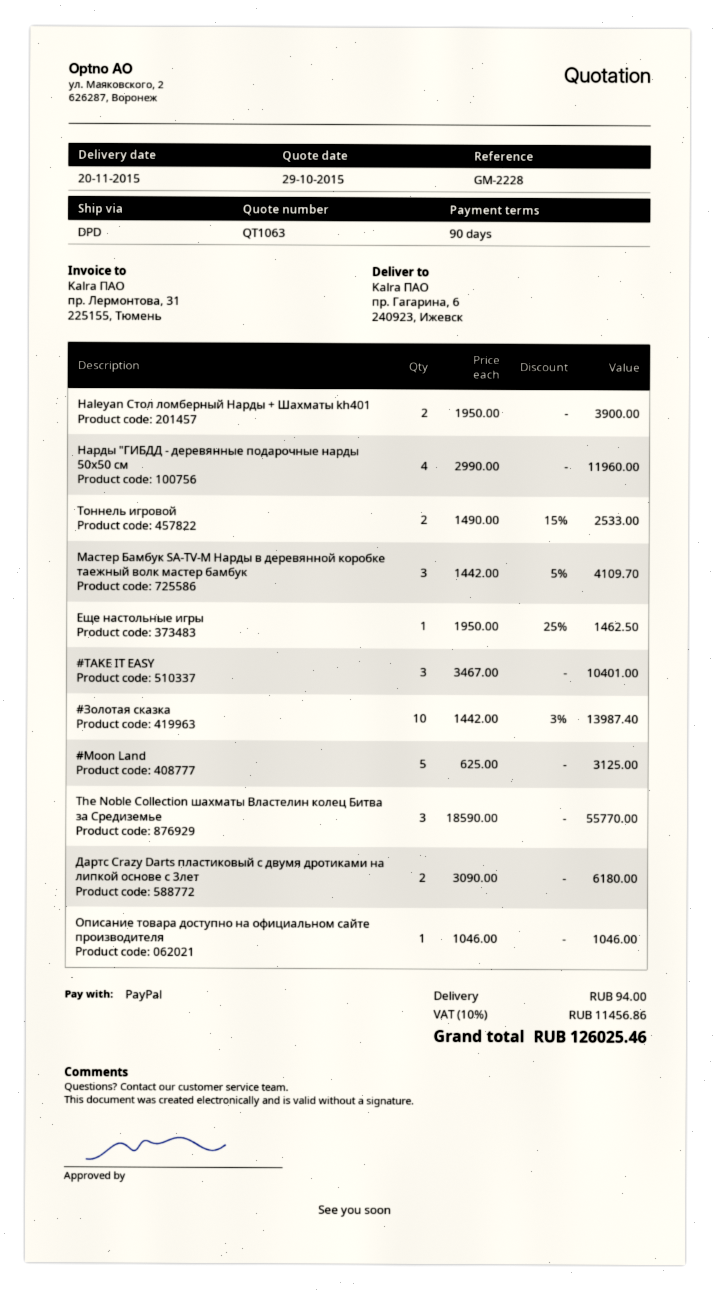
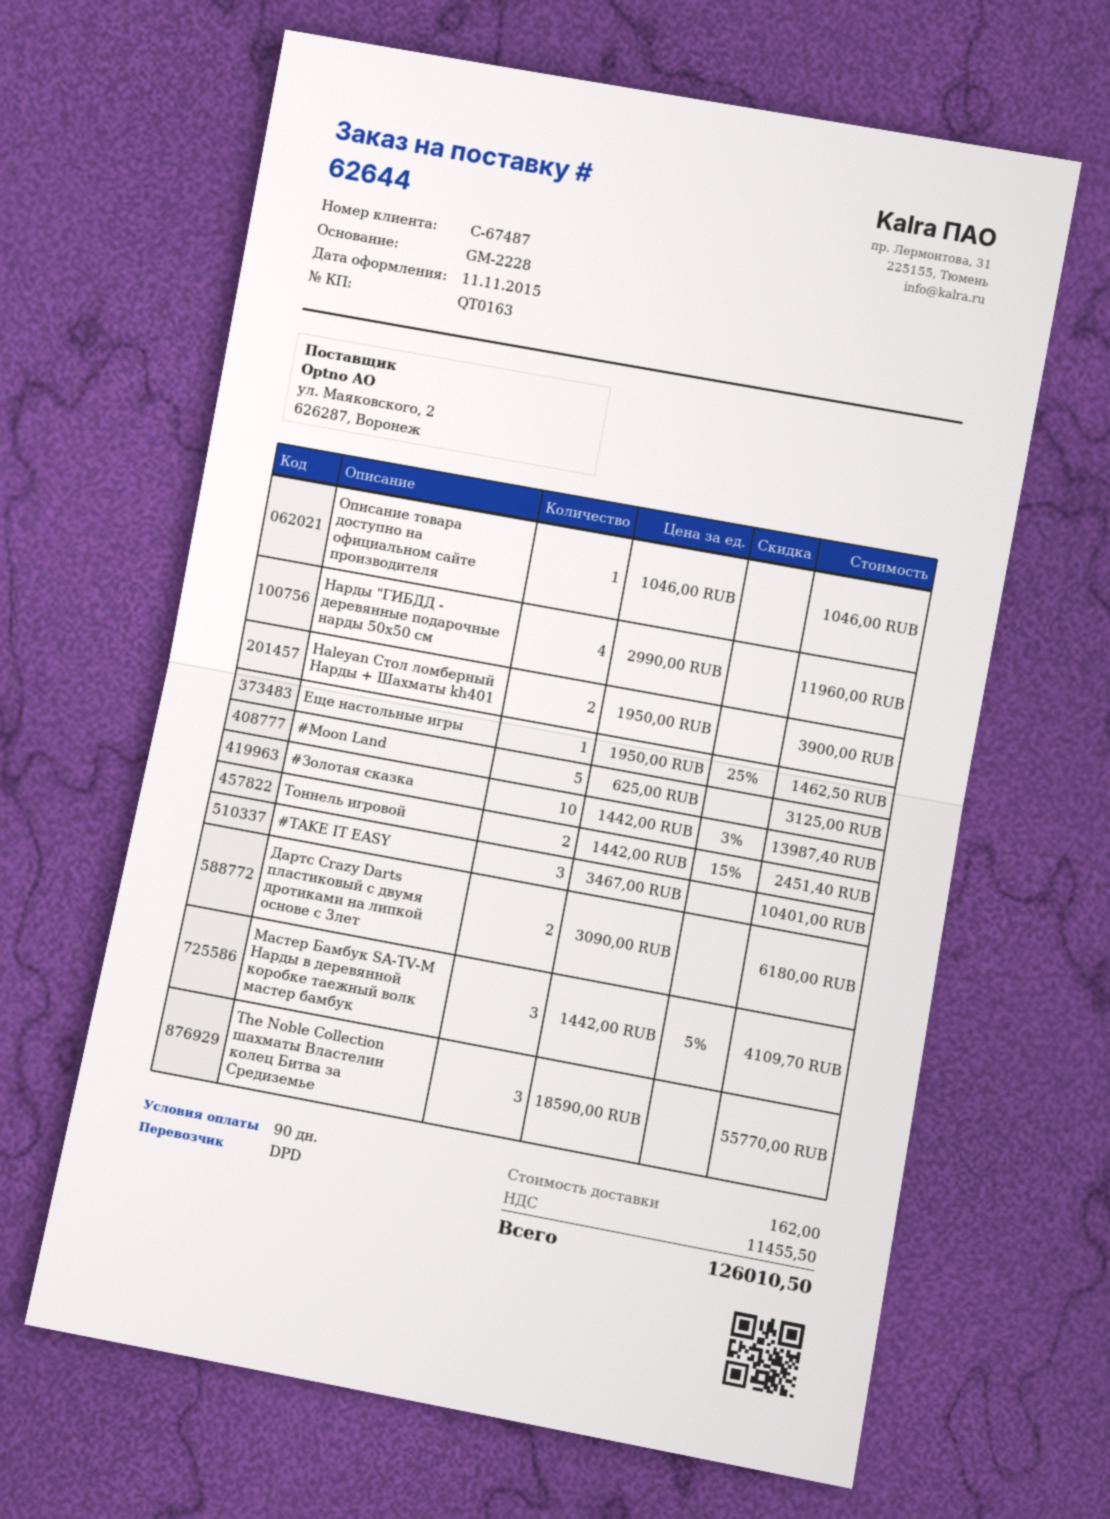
quote number: QT1063 -> QT0163
Тоннель игровой: 2 x 1490.00 - 15% = 2533.00 -> 2 x 1442.00 - 15% = 2451.40
shipping: 94.00 -> 162.00
tax: 11456.86 -> 11455.50
total: 126025.46 -> 126010.50

